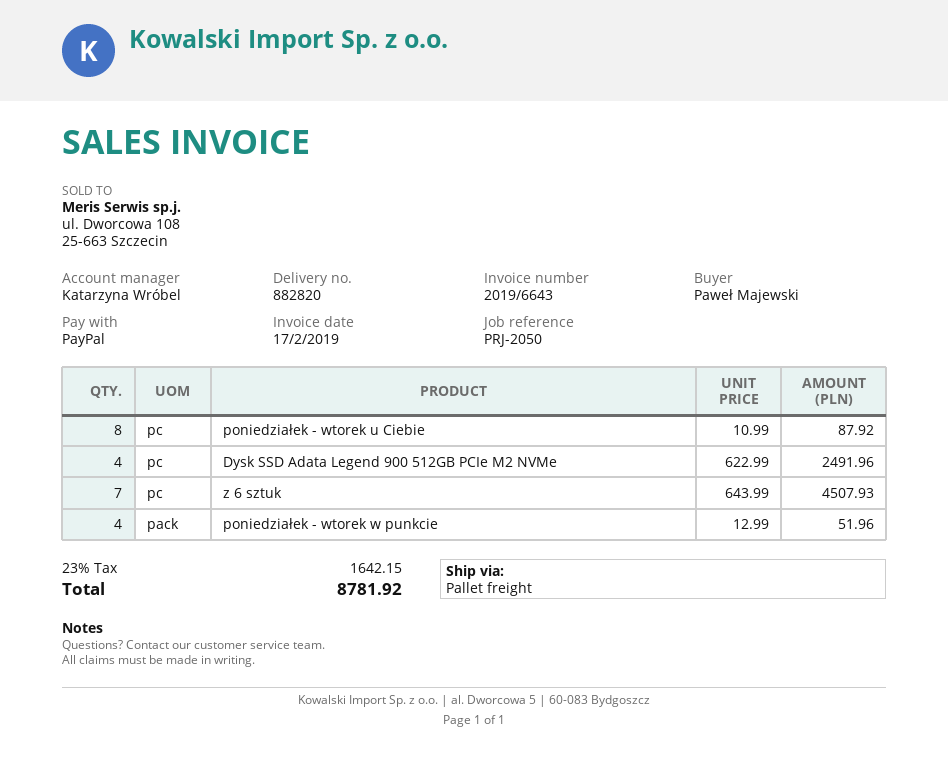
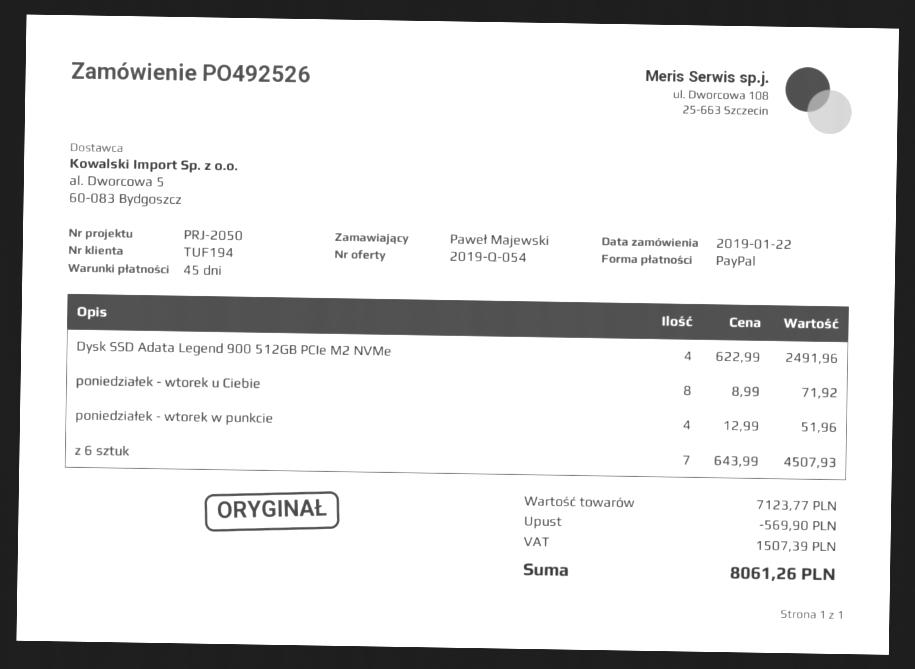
poniedziałek - wtorek u Ciebie: 8 x 10.99 = 87.92 -> 8 x 8.99 = 71.92
discount: none -> 569.90
tax: 1642.15 -> 1507.39
total: 8781.92 -> 8061.26

